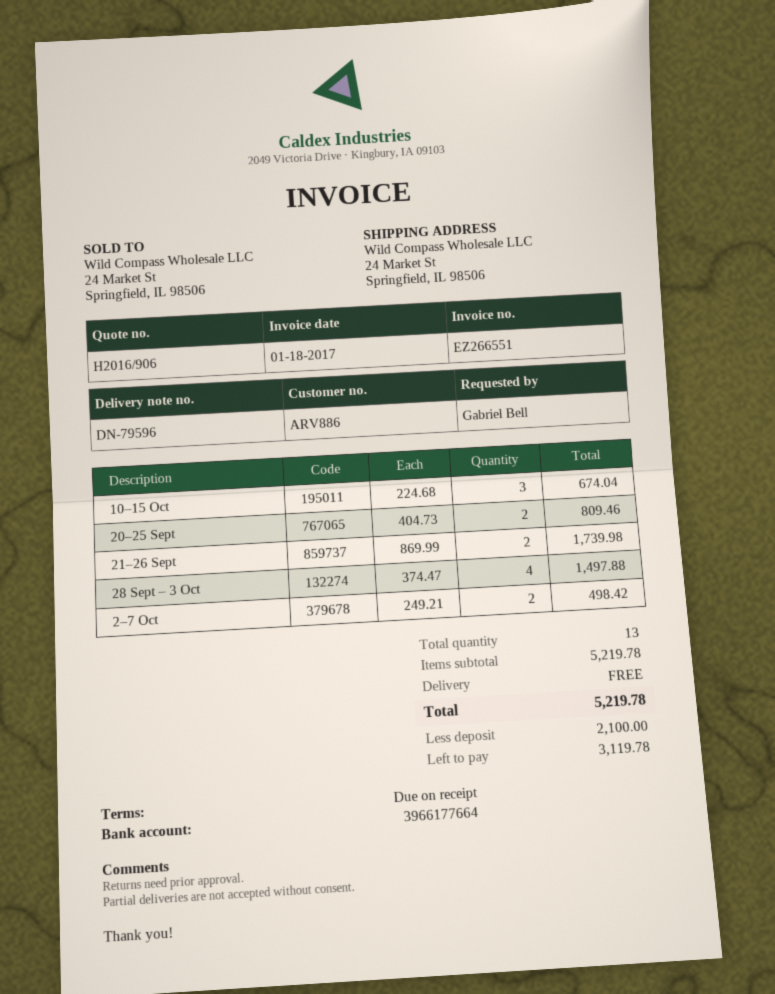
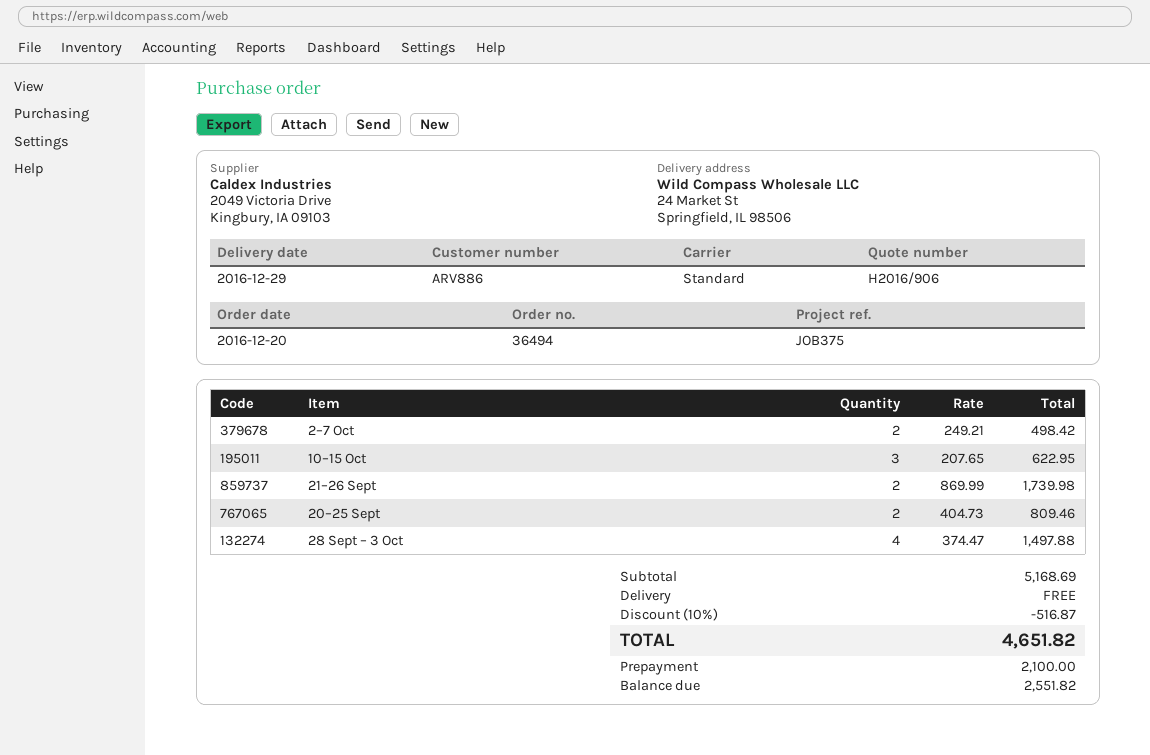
10–15 Oct: 3 x 224.68 = 674.04 -> 3 x 207.65 = 622.95
subtotal: 5219.78 -> 5168.69
discount: none -> 10% = 516.87
total: 5219.78 -> 4651.82
balance: 3119.78 -> 2551.82

